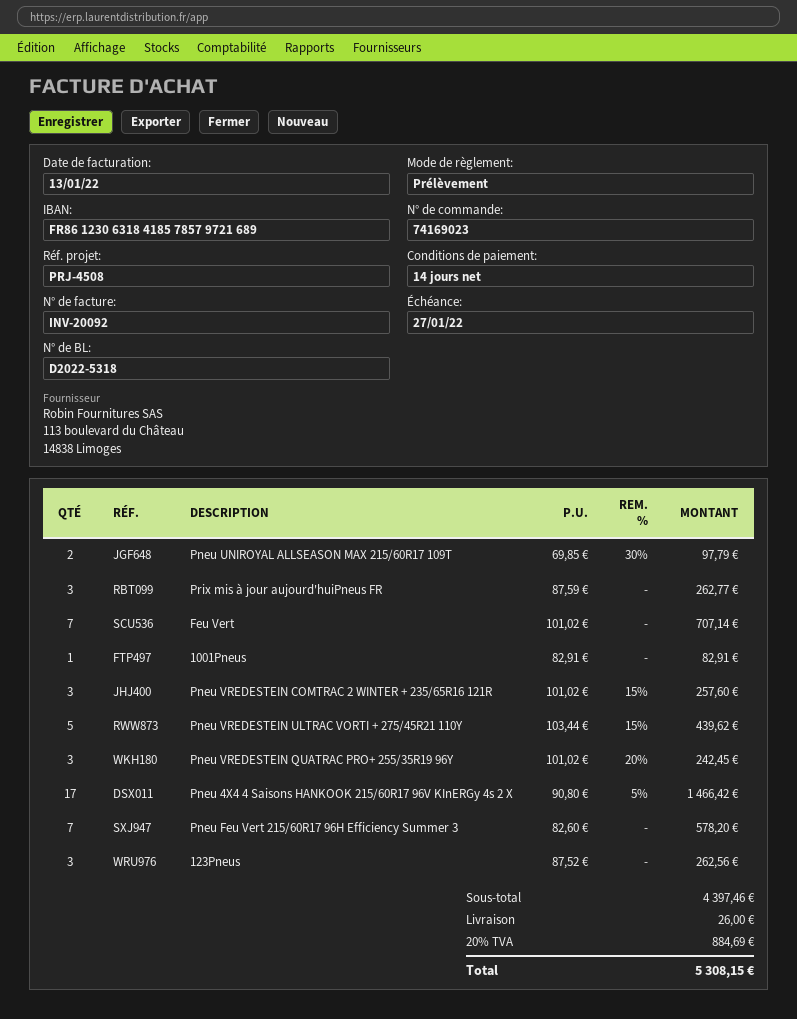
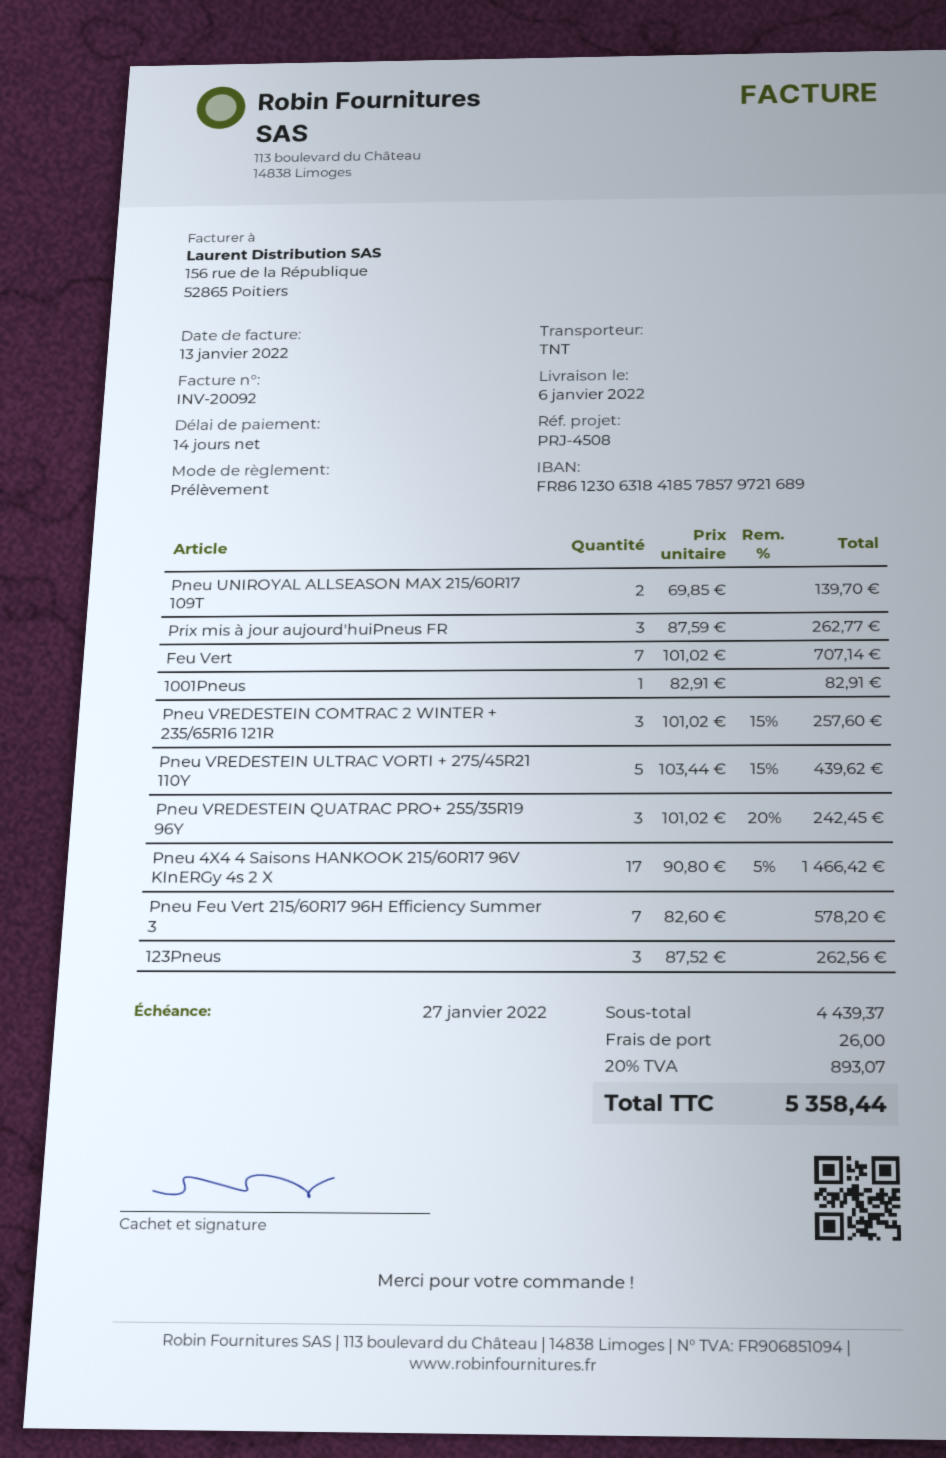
Pneu UNIROYAL ALLSEASON MAX 215/60R17 109T: 2 x 69.85 - 30% = 97.79 -> 2 x 69.85 = 139.70
subtotal: 4397.46 -> 4439.37
tax: 20% = 884.69 -> 20% = 893.07
total: 5308.15 -> 5358.44

